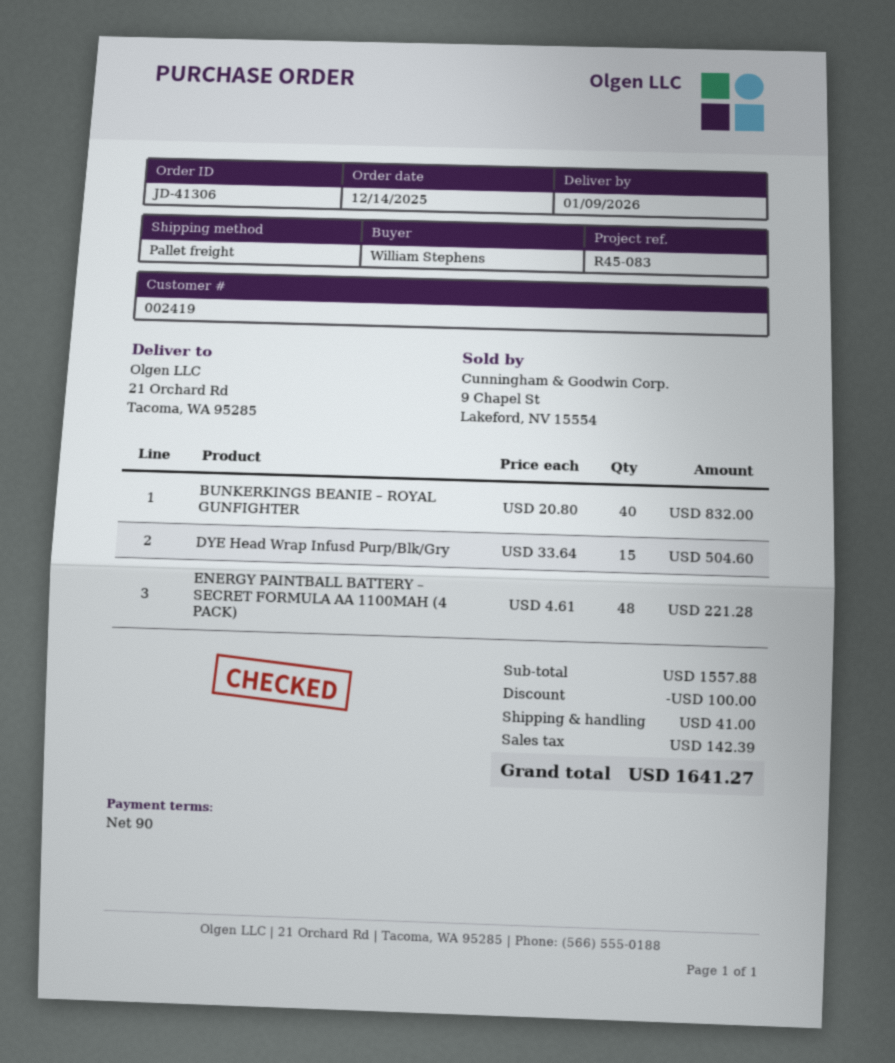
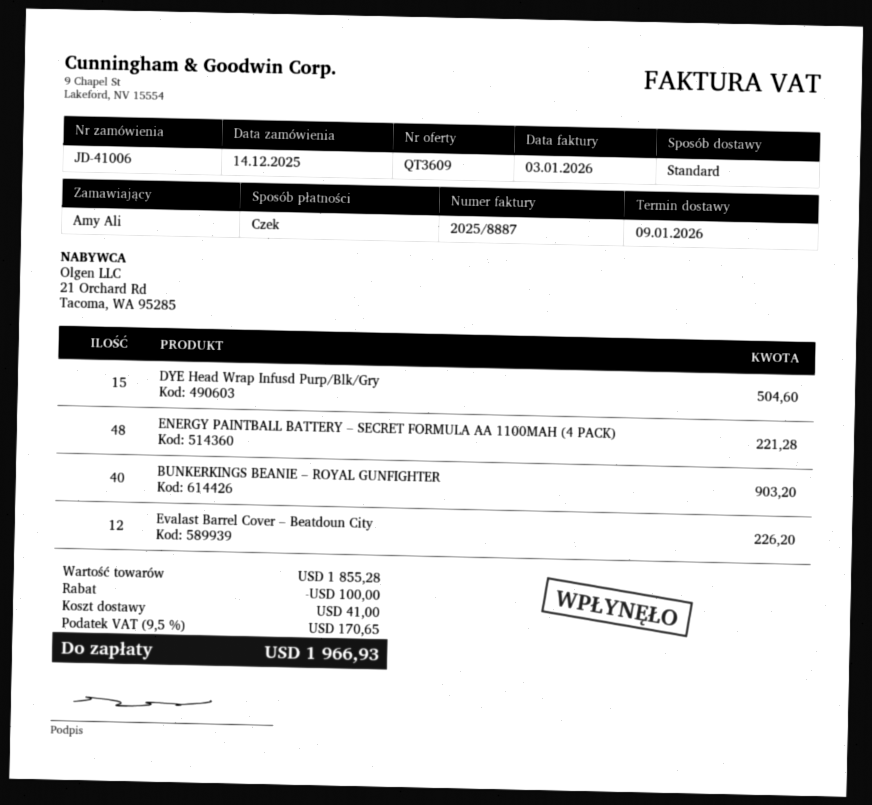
order number: JD-41306 -> JD-41006
ordered by: William Stephens -> Amy Ali
shipping method: pallet freight -> standard
BUNKERKINGS BEANIE – ROYAL GUNFIGHTER: 40 for 832.00 -> 40 for 903.20
Evalast Barrel Cover – Beatdoun City: none -> 12 for 226.20
subtotal: 1557.88 -> 1855.28
tax: 142.39 -> 170.65
total: 1641.27 -> 1966.93

